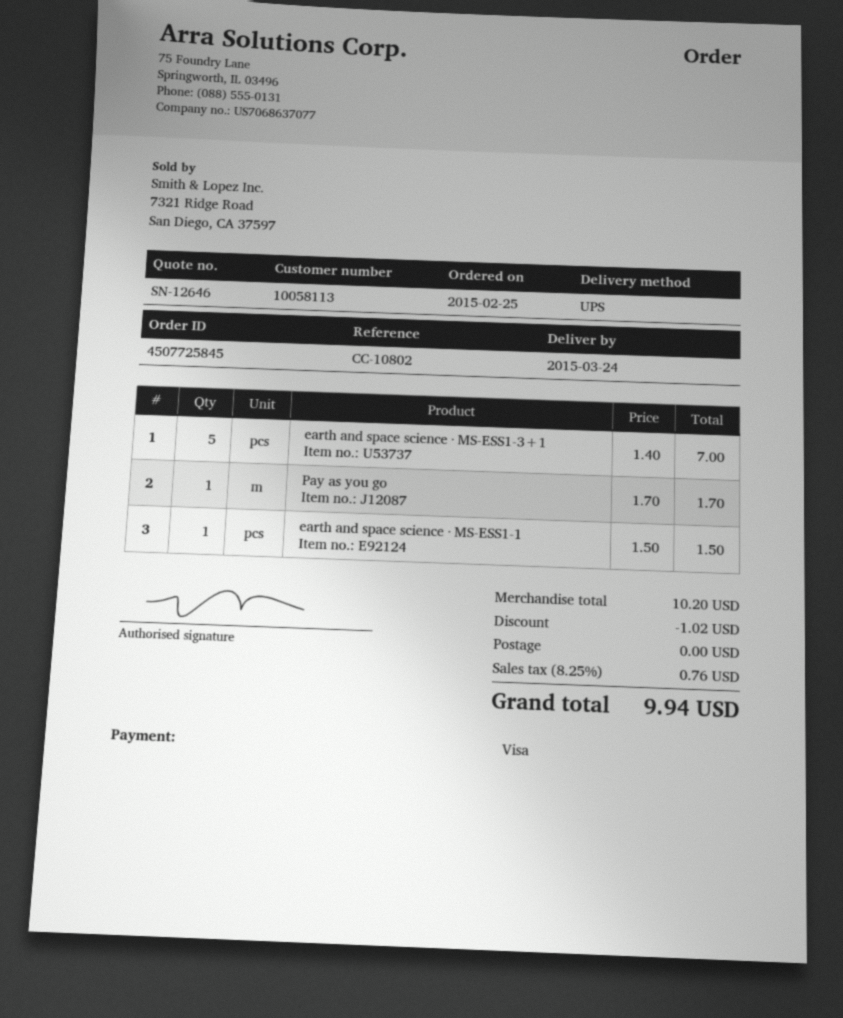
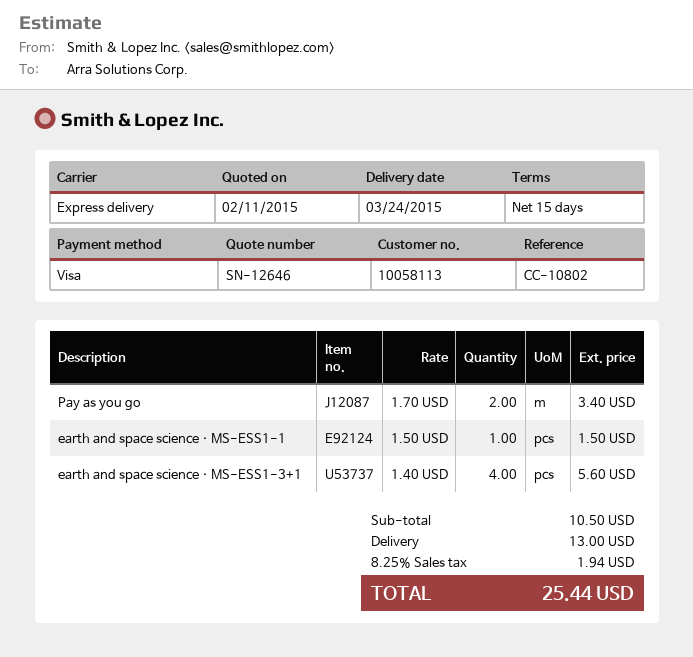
shipping method: UPS -> express
earth and space science · MS-ESS1-3+1: 5 x 1.40 = 7.00 -> 4 x 1.40 = 5.60
Pay as you go: 1 x 1.70 = 1.70 -> 2 x 1.70 = 3.40
subtotal: 10.20 -> 10.50
discount: 1.02 -> none
shipping: 0.00 -> 13.00
tax: 8.25% = 0.76 -> 8.25% = 1.94
total: 9.94 -> 25.44

